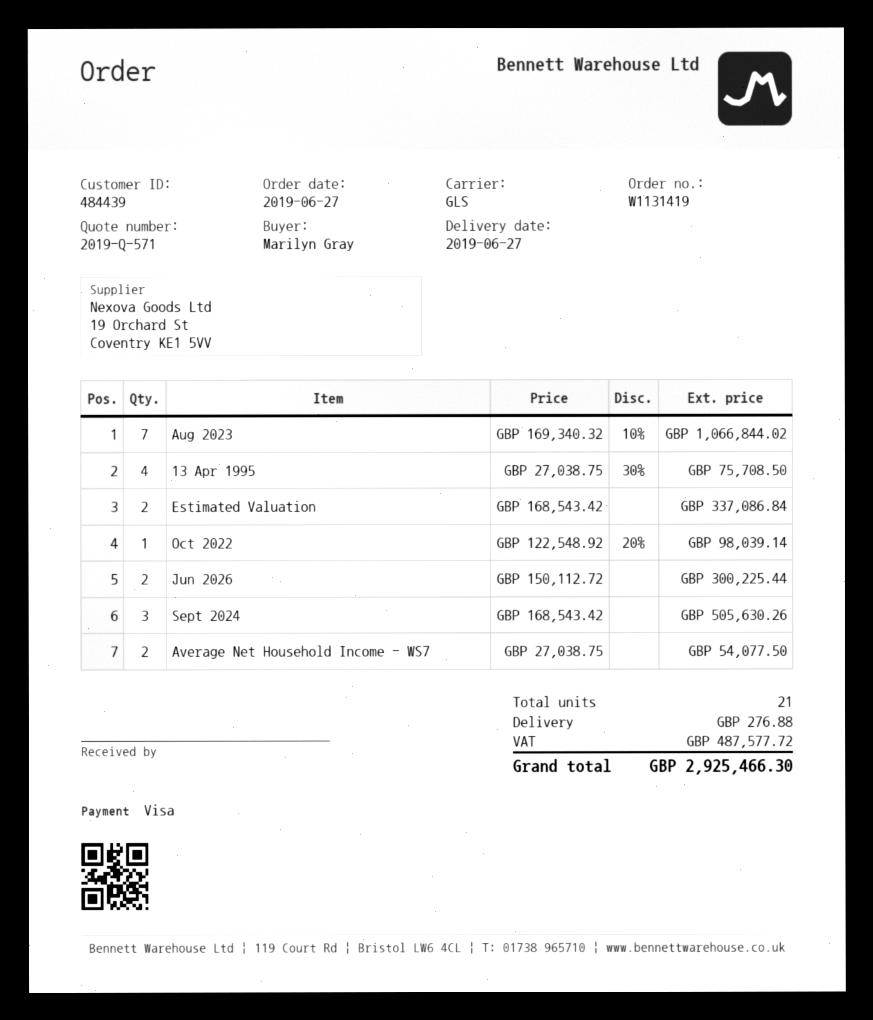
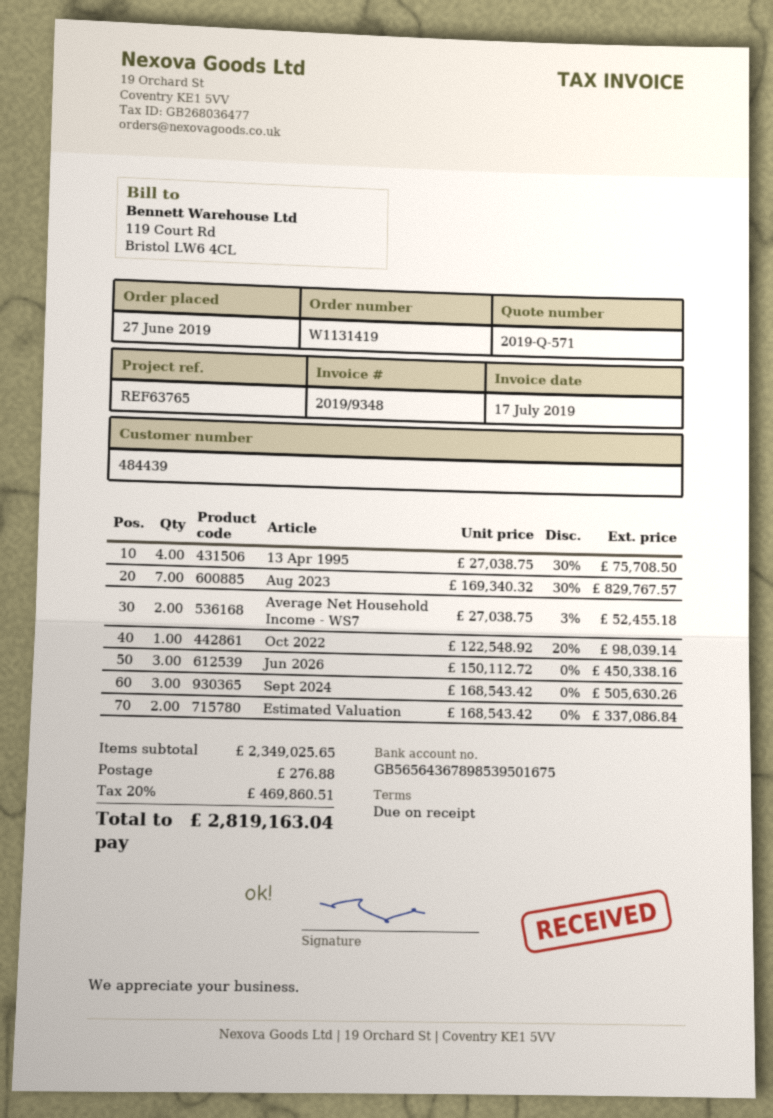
Aug 2023: 7 x 169340.32 - 10% = 1066844.02 -> 7 x 169340.32 - 30% = 829767.57
Jun 2026: 2 x 150112.72 = 300225.44 -> 3 x 150112.72 = 450338.16
Average Net Household Income - WS7: 2 x 27038.75 = 54077.50 -> 2 x 27038.75 - 3% = 52455.18
tax: 487577.72 -> 469860.51
total: 2925466.30 -> 2819163.04

